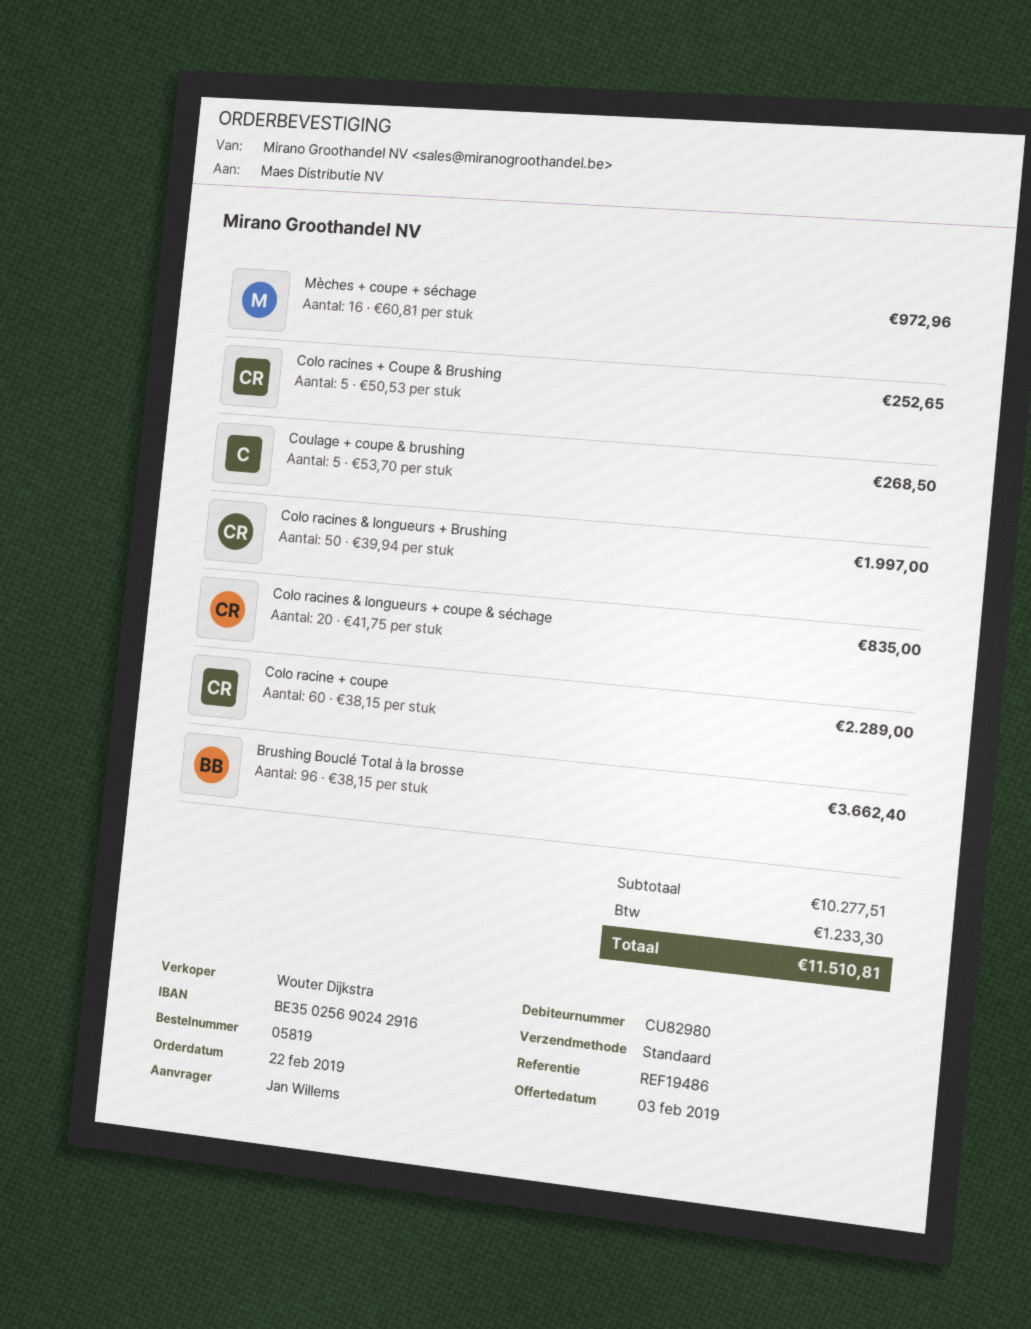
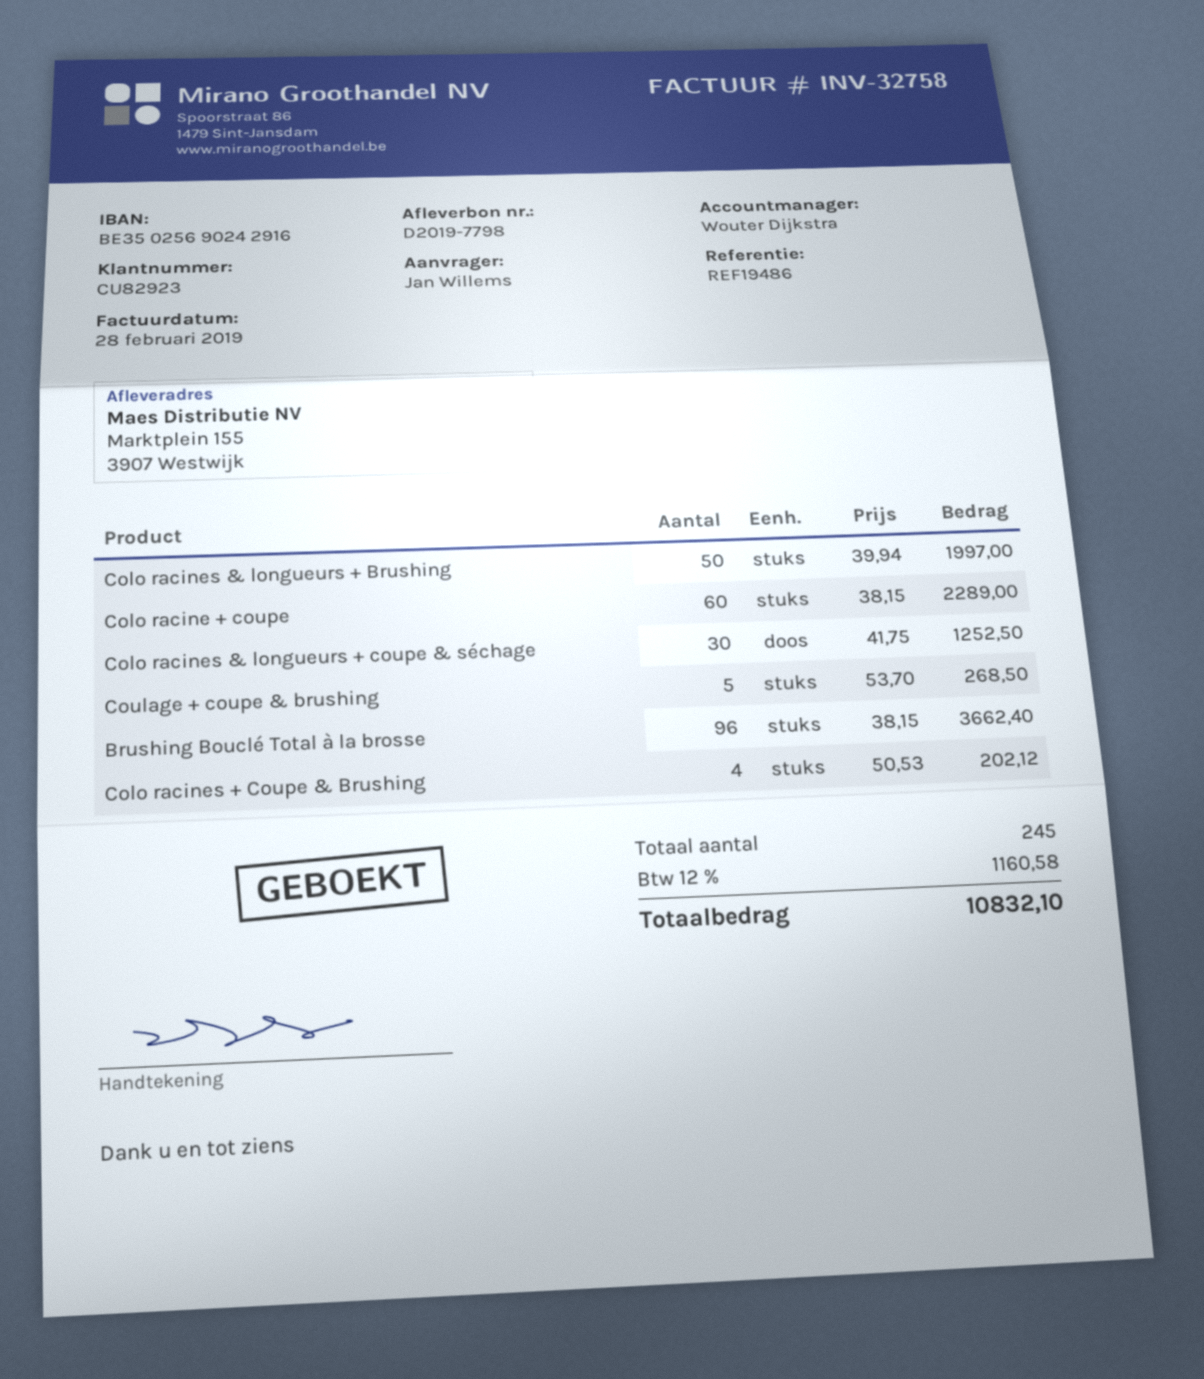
customer number: CU82980 -> CU82923
Mèches + coupe + séchage: 16 x 60.81 = 972.96 -> none
Colo racines + Coupe & Brushing: 5 x 50.53 = 252.65 -> 4 x 50.53 = 202.12
Colo racines & longueurs + coupe & séchage: 20 x 41.75 = 835.00 -> 30 x 41.75 = 1252.50
tax: 1233.30 -> 1160.58
total: 11510.81 -> 10832.10

